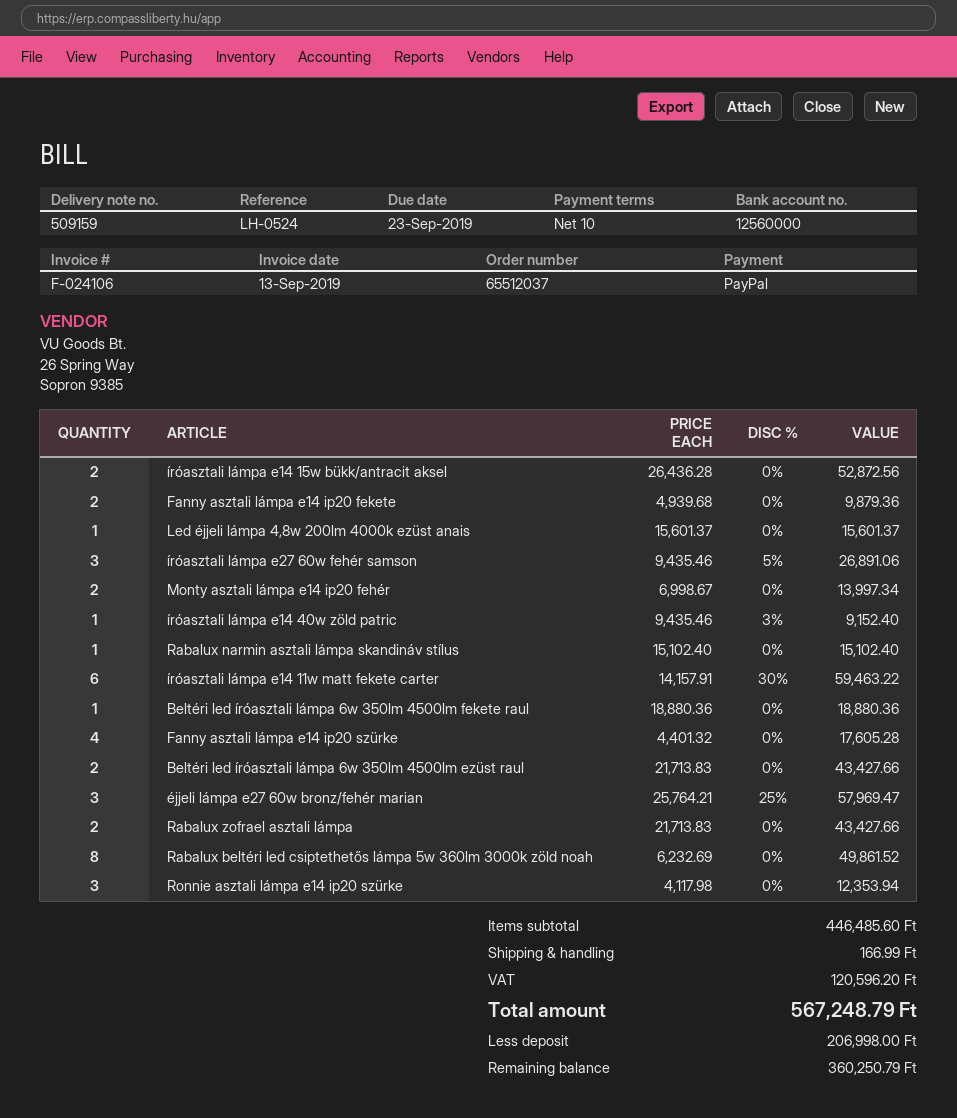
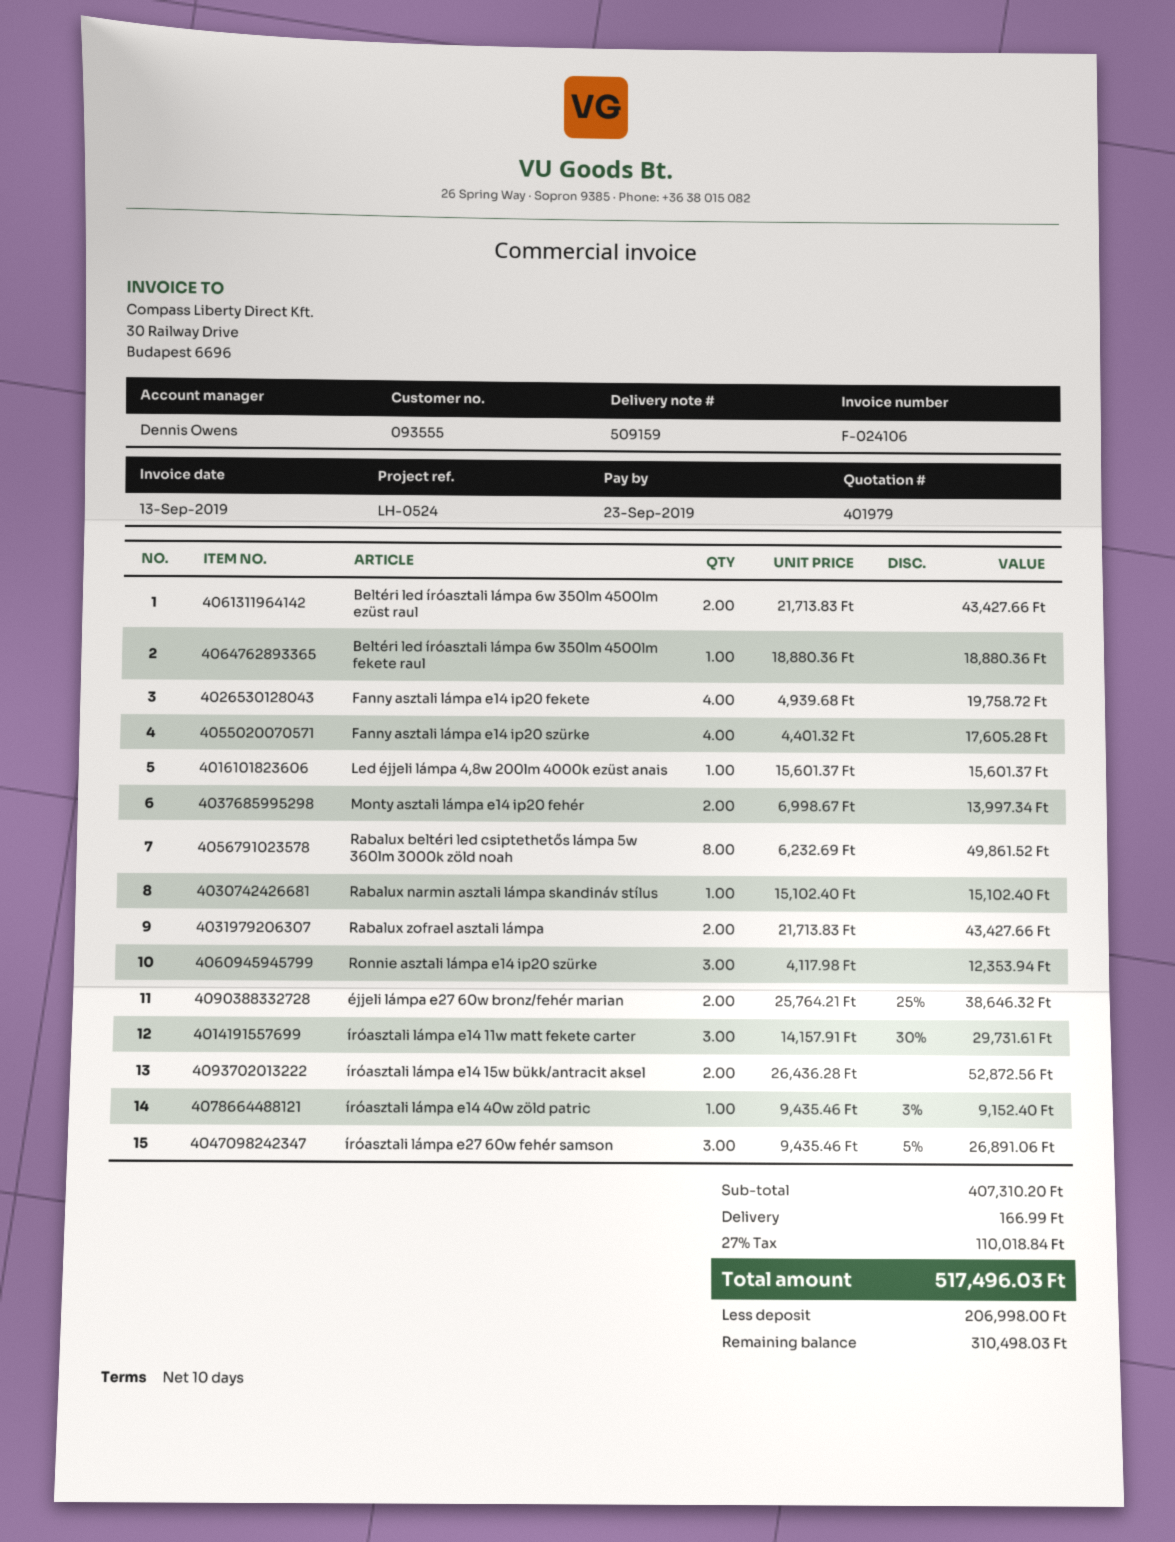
Fanny asztali lámpa e14 ip20 fekete: 2 x 4939.68 = 9879.36 -> 4 x 4939.68 = 19758.72
íróasztali lámpa e14 11w matt fekete carter: 6 x 14157.91 - 30% = 59463.22 -> 3 x 14157.91 - 30% = 29731.61
éjjeli lámpa e27 60w bronz/fehér marian: 3 x 25764.21 - 25% = 57969.47 -> 2 x 25764.21 - 25% = 38646.32
subtotal: 446485.60 -> 407310.20
tax: 120596.20 -> 110018.84
total: 567248.79 -> 517496.03
balance: 360250.79 -> 310498.03

